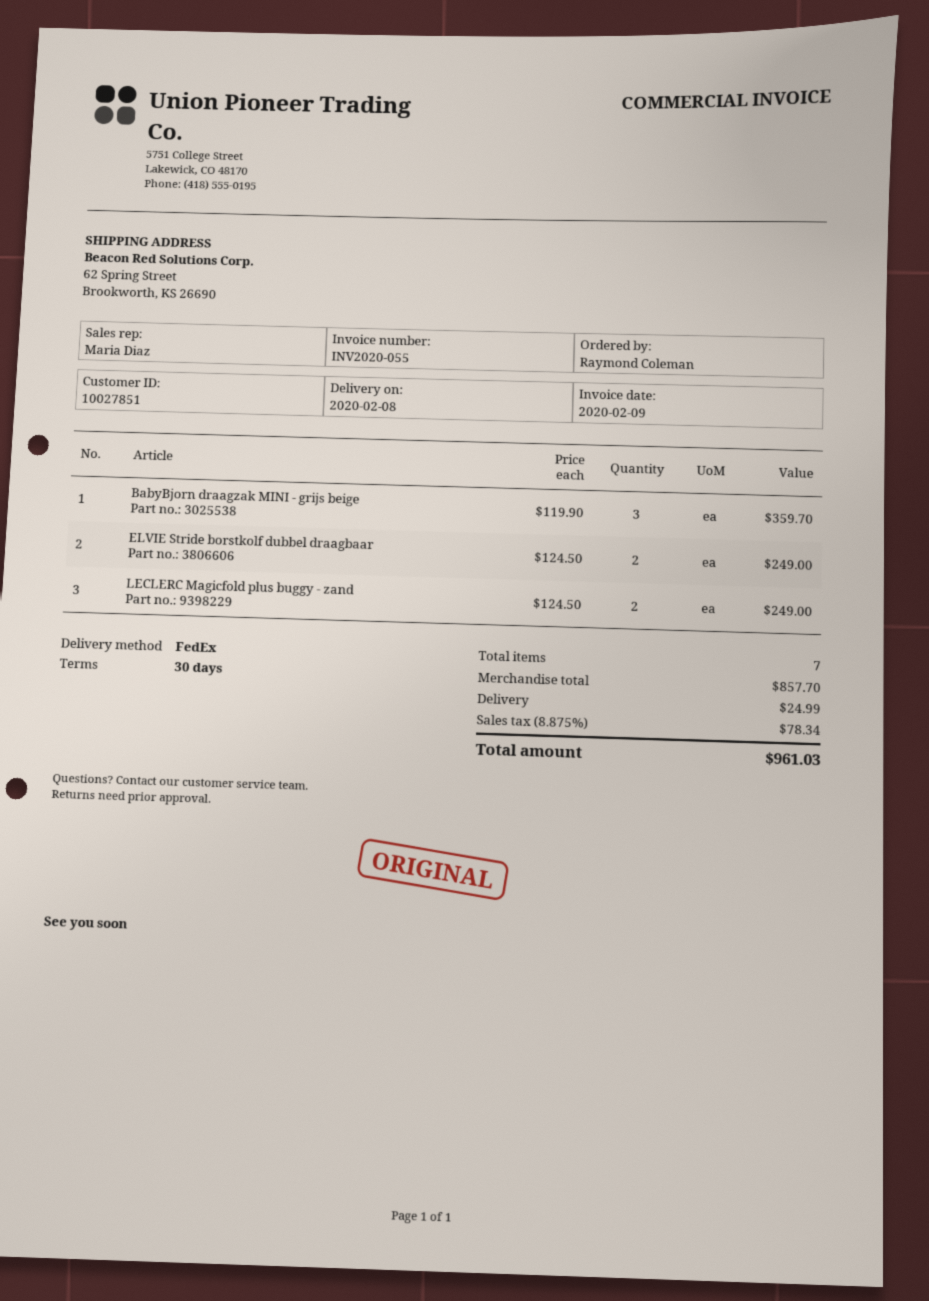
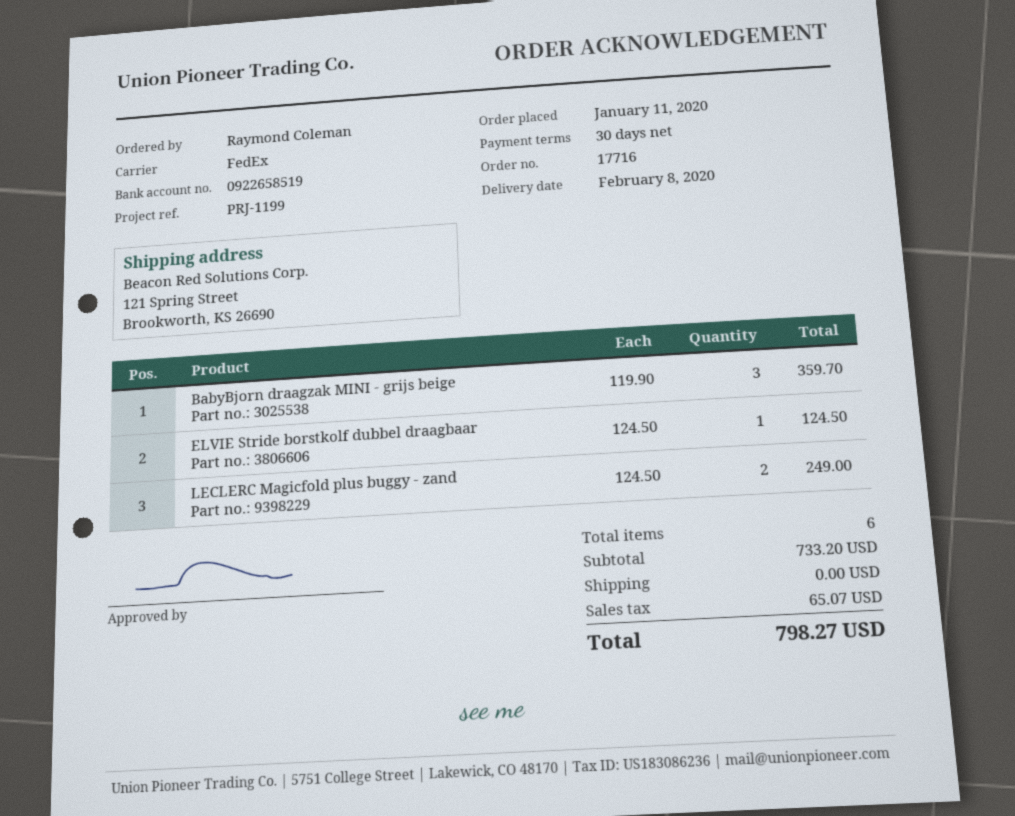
ship to: 62 Spring Street, Brookworth, KS 26690 -> 121 Spring Street, Brookworth, KS 26690
ELVIE Stride borstkolf dubbel draagbaar: 2 x 124.50 = 249.00 -> 1 x 124.50 = 124.50
total quantity: 7 -> 6
subtotal: 857.70 -> 733.20
shipping: 24.99 -> 0.00
tax: 78.34 -> 65.07
total: 961.03 -> 798.27

